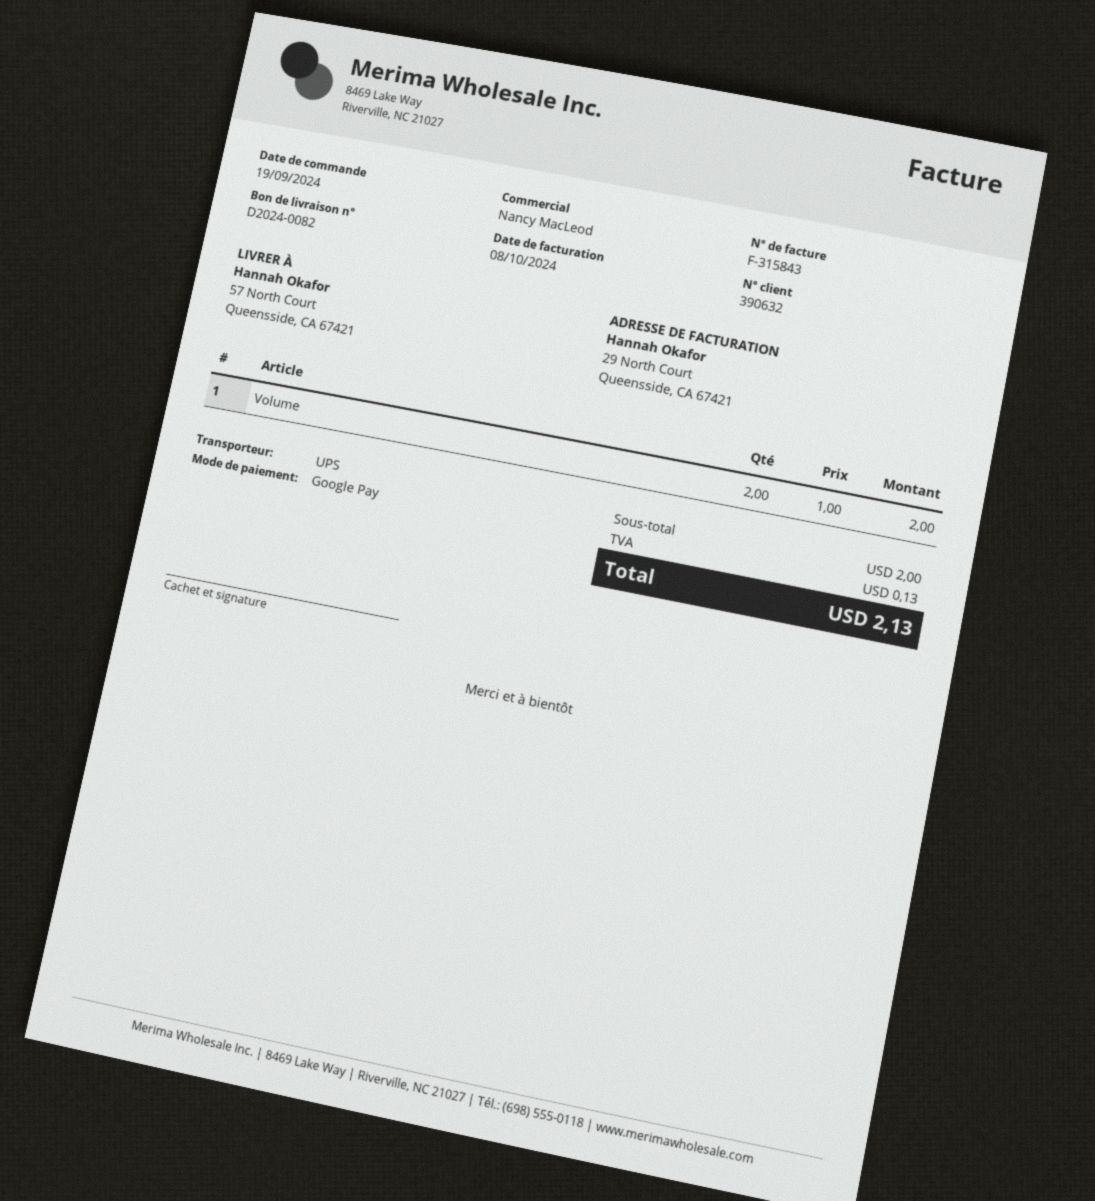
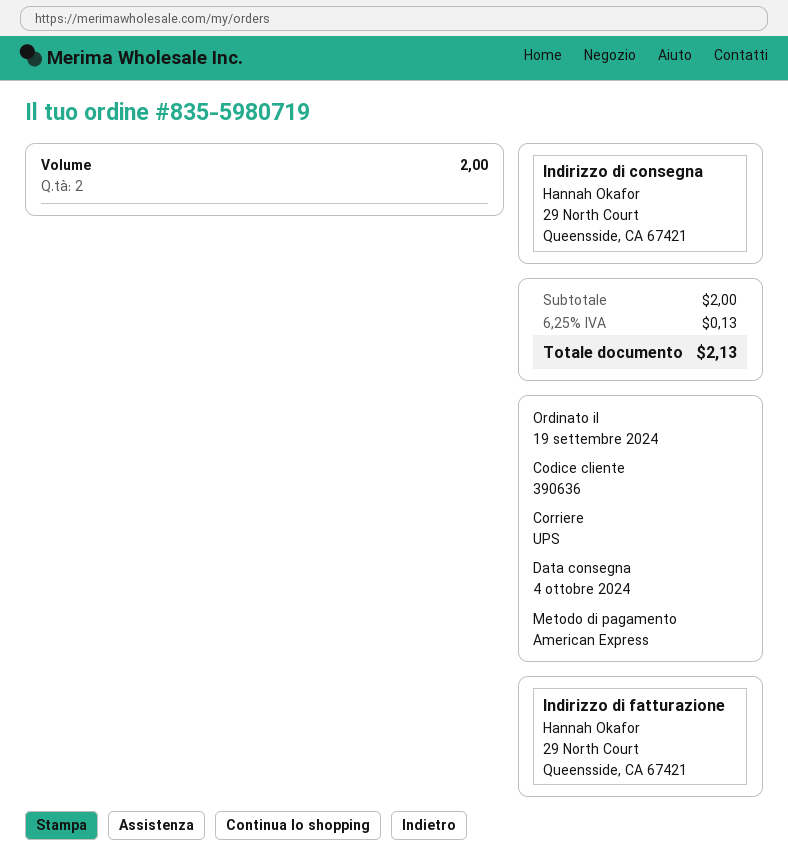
customer number: 390632 -> 390636
payment method: Google Pay -> American Express
ship to: 57 North Court, Queensside, CA 67421 -> 29 North Court, Queensside, CA 67421

